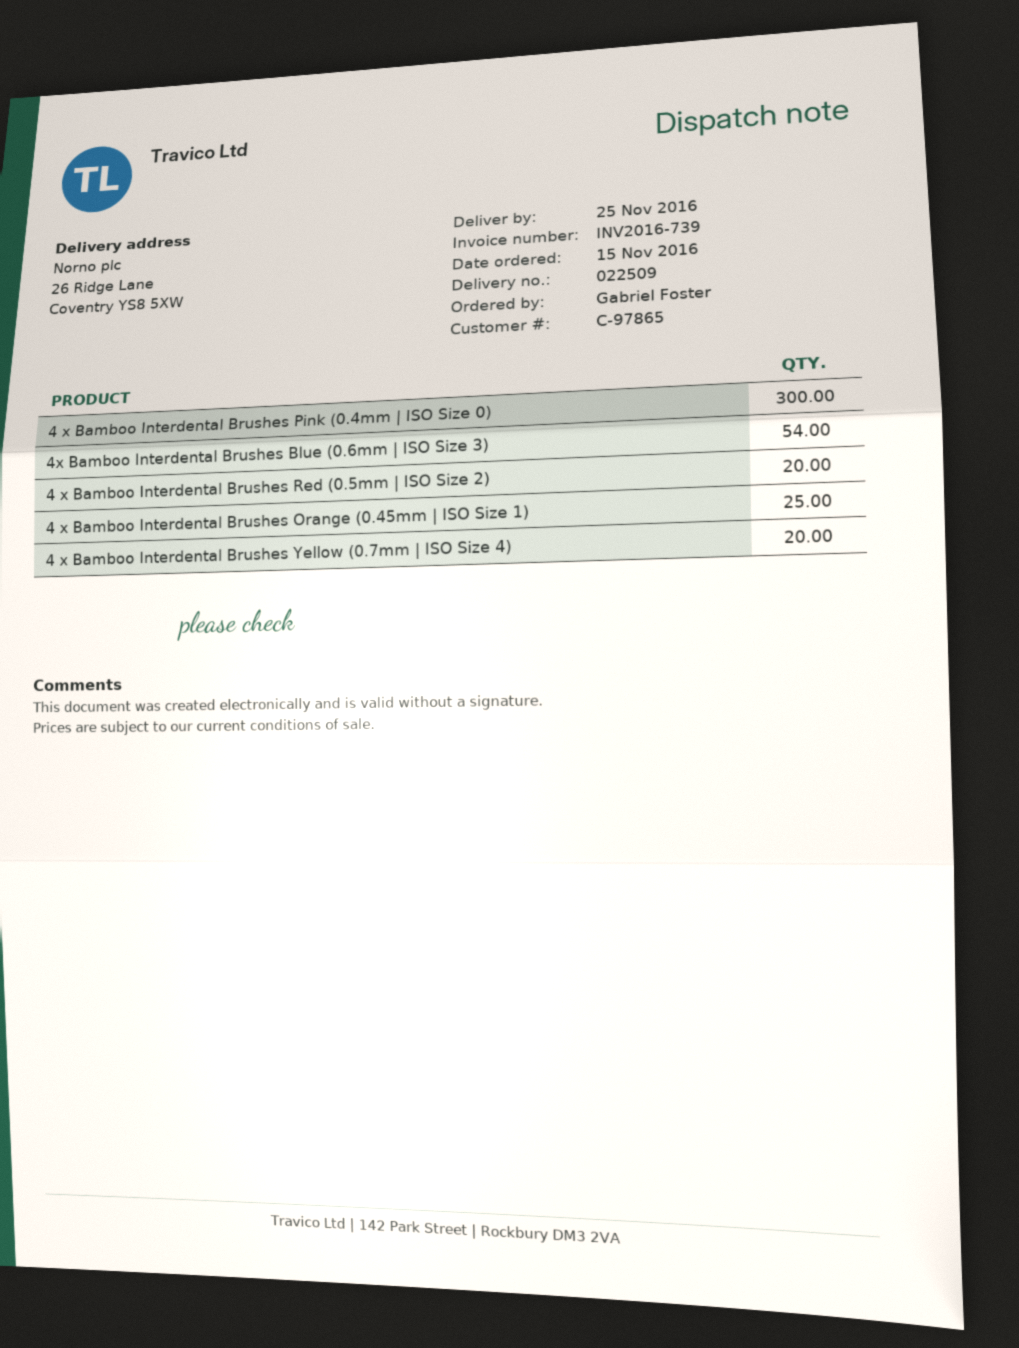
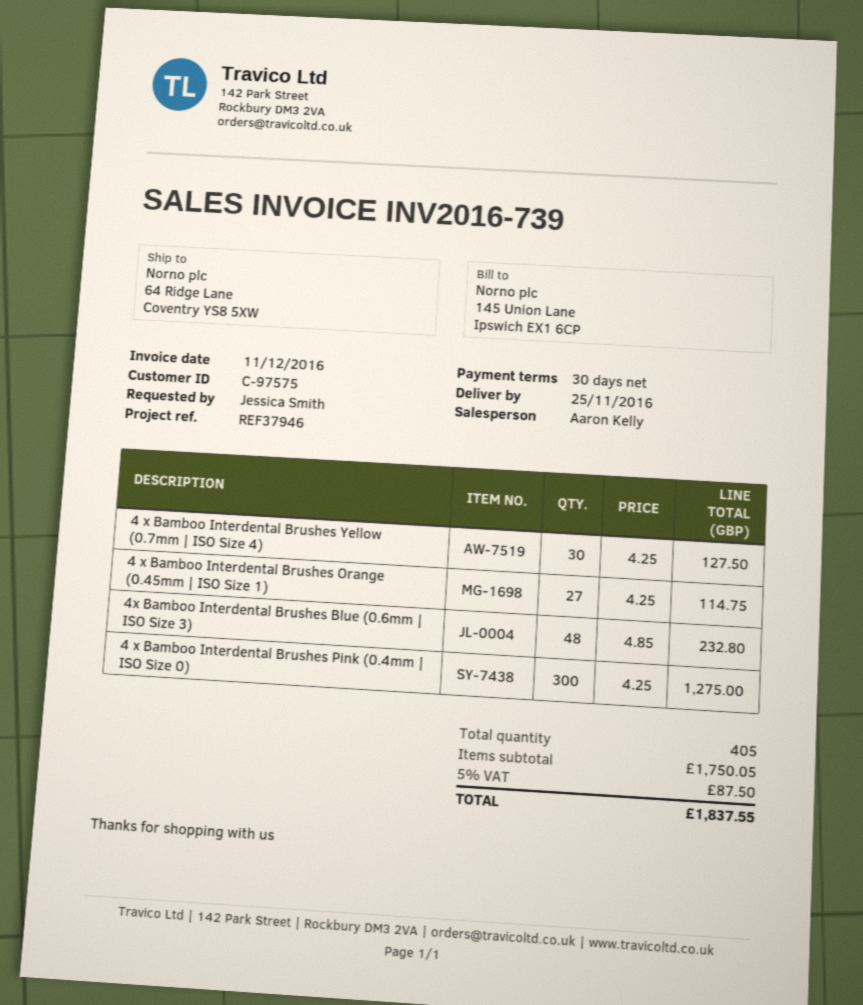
customer number: C-97865 -> C-97575
ordered by: Gabriel Foster -> Jessica Smith
ship to: 26 Ridge Lane, Coventry YS8 5XW -> 64 Ridge Lane, Coventry YS8 5XW
4x Bamboo Interdental Brushes Blue (0.6mm | ISO Size 3): 54 -> 48
4 x Bamboo Interdental Brushes Red (0.5mm | ISO Size 2): 20 -> none
4 x Bamboo Interdental Brushes Orange (0.45mm | ISO Size 1): 25 -> 27
4 x Bamboo Interdental Brushes Yellow (0.7mm | ISO Size 4): 20 -> 30

